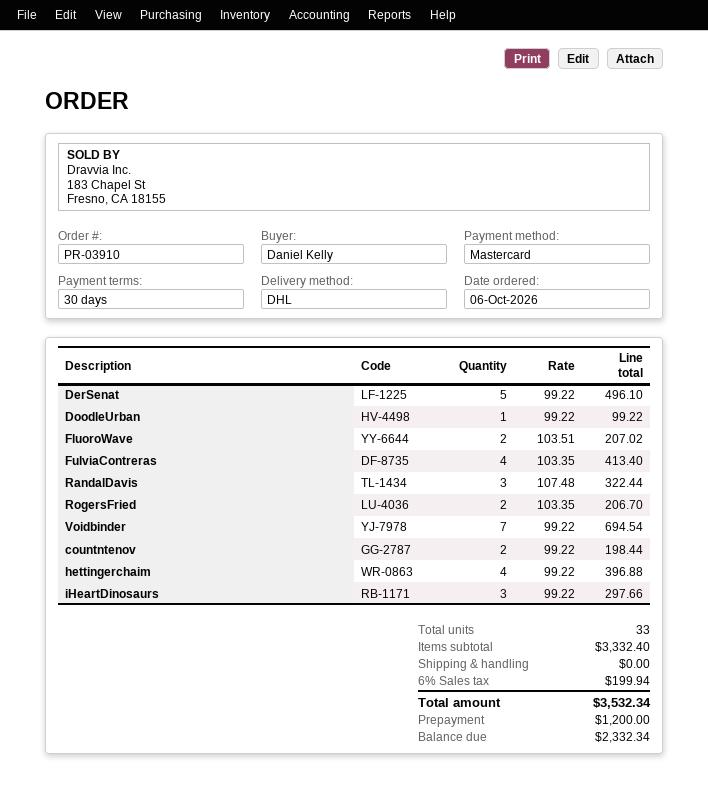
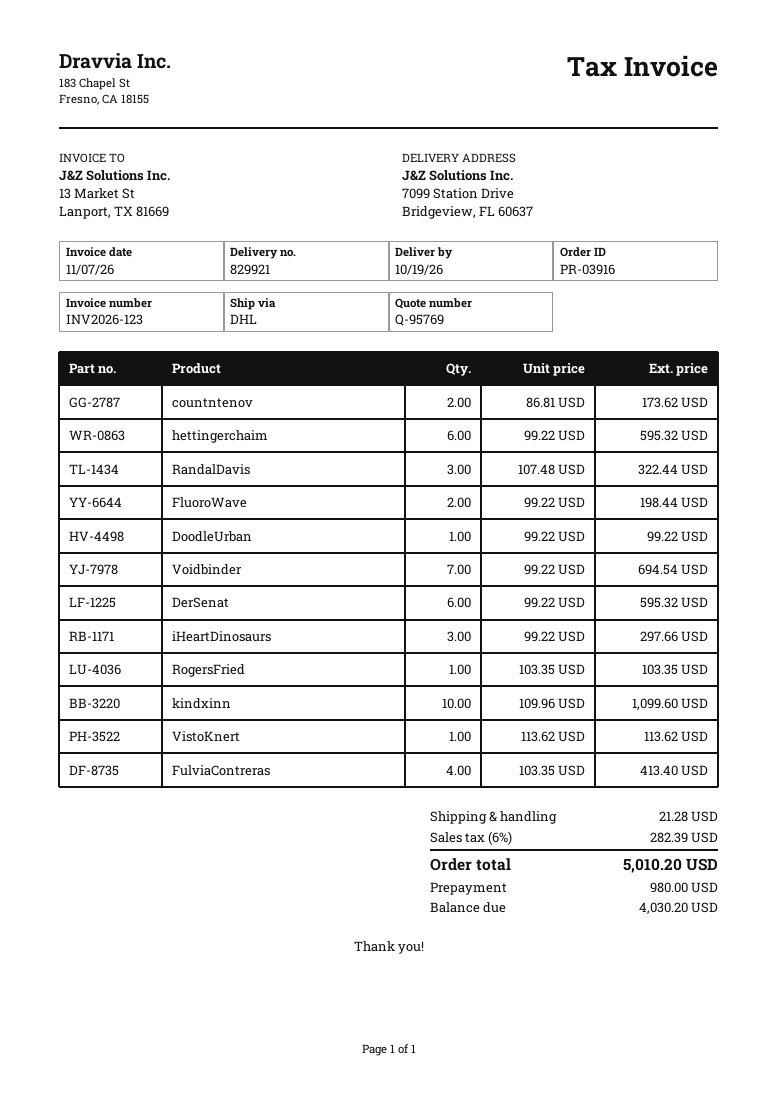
order number: PR-03910 -> PR-03916
DerSenat: 5 x 99.22 = 496.10 -> 6 x 99.22 = 595.32
FluoroWave: 2 x 103.51 = 207.02 -> 2 x 99.22 = 198.44
RogersFried: 2 x 103.35 = 206.70 -> 1 x 103.35 = 103.35
countntenov: 2 x 99.22 = 198.44 -> 2 x 86.81 = 173.62
hettingerchaim: 4 x 99.22 = 396.88 -> 6 x 99.22 = 595.32
kindxinn: none -> 10 x 109.96 = 1099.60
VistoKnert: none -> 1 x 113.62 = 113.62
shipping: 0.00 -> 21.28
tax: 6% = 199.94 -> 6% = 282.39
total: 3532.34 -> 5010.20
deposit: 1200.00 -> 980.00
balance: 2332.34 -> 4030.20

